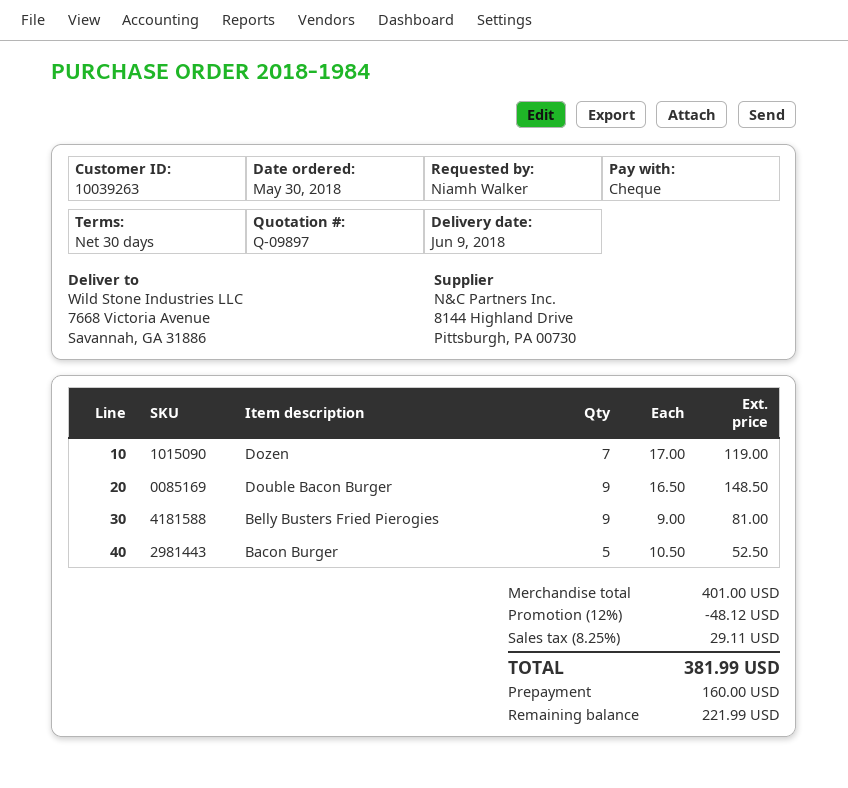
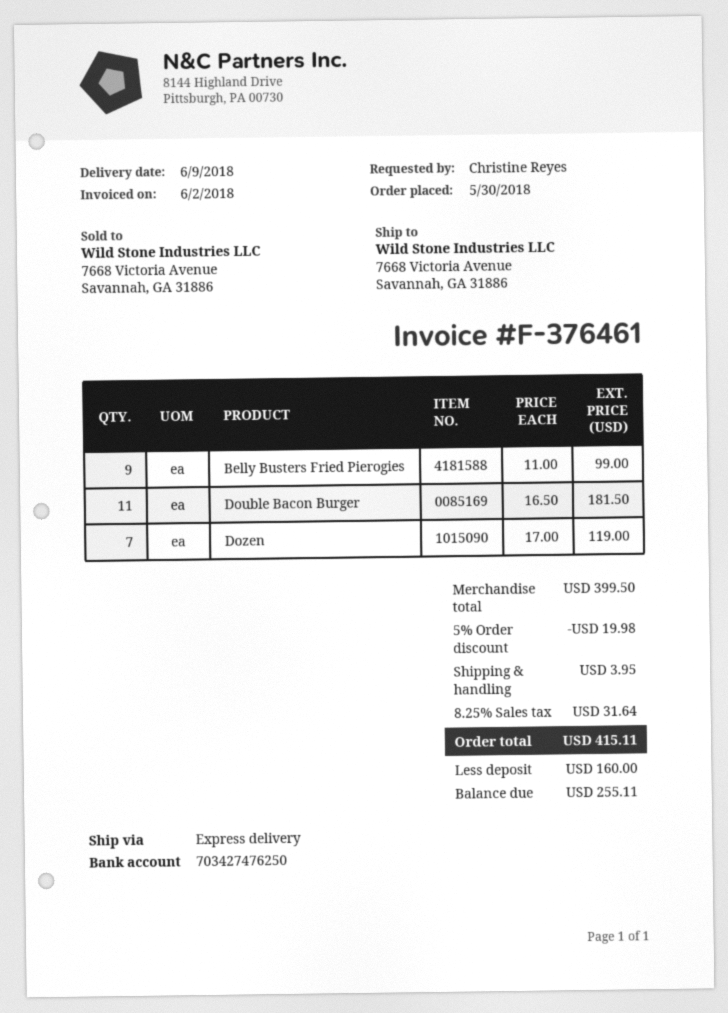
ordered by: Niamh Walker -> Christine Reyes
Double Bacon Burger: 9 x 16.50 = 148.50 -> 11 x 16.50 = 181.50
Belly Busters Fried Pierogies: 9 x 9.00 = 81.00 -> 9 x 11.00 = 99.00
Bacon Burger: 5 x 10.50 = 52.50 -> none
subtotal: 401.00 -> 399.50
discount: 12% = 48.12 -> 5% = 19.98
shipping: none -> 3.95
tax: 8.25% = 29.11 -> 8.25% = 31.64
total: 381.99 -> 415.11
balance: 221.99 -> 255.11

